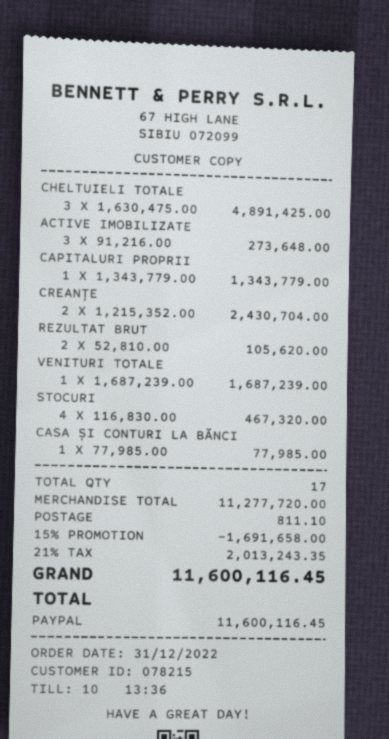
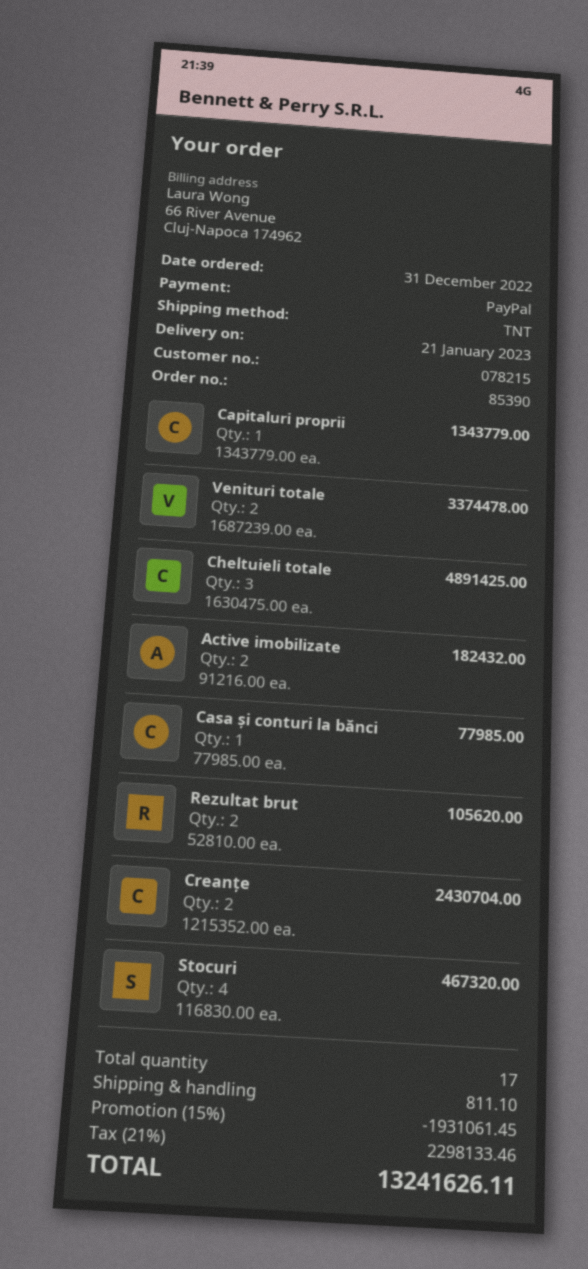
ACTIVE IMOBILIZATE: 3 x 91216.00 = 273648.00 -> 2 x 91216.00 = 182432.00
VENITURI TOTALE: 1 x 1687239.00 = 1687239.00 -> 2 x 1687239.00 = 3374478.00
discount: 15% = 1691658.00 -> 15% = 1931061.45
tax: 21% = 2013243.35 -> 21% = 2298133.46
total: 11600116.45 -> 13241626.11

